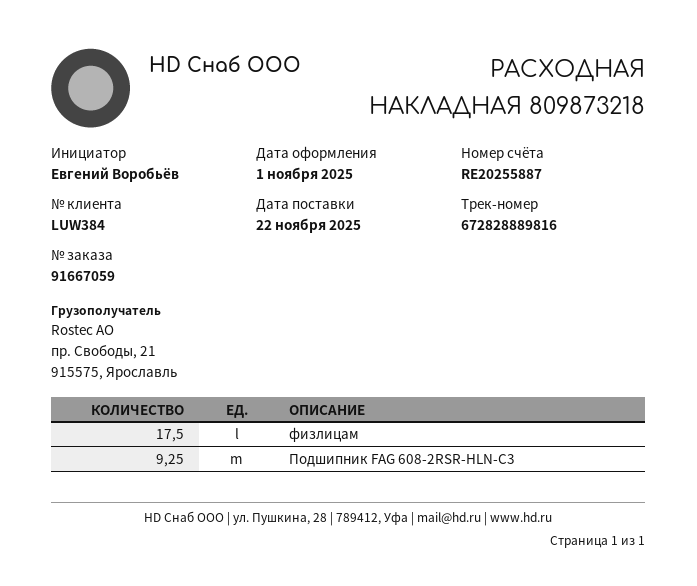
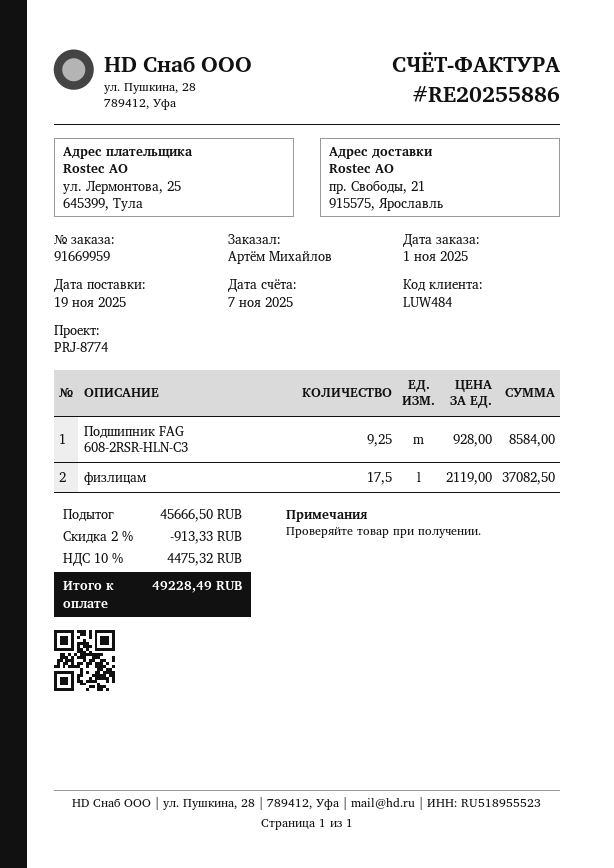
order number: 91667059 -> 91669959
delivery date: 2025-11-22 -> 2025-11-19
invoice number: RE20255887 -> RE20255886
customer number: LUW384 -> LUW484
ordered by: Евгений Воробьёв -> Артём Михайлов

